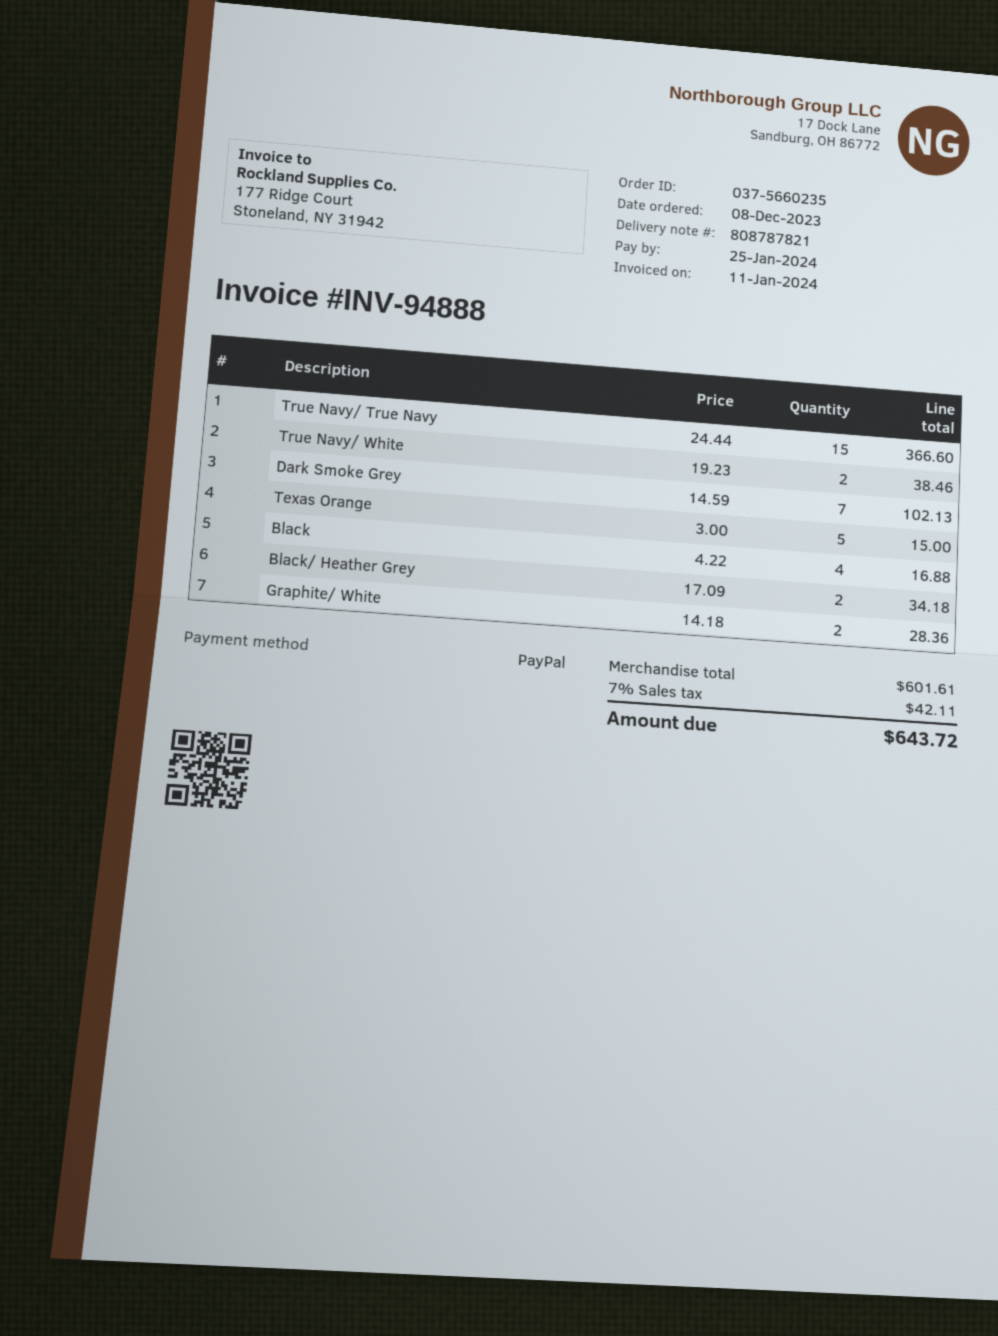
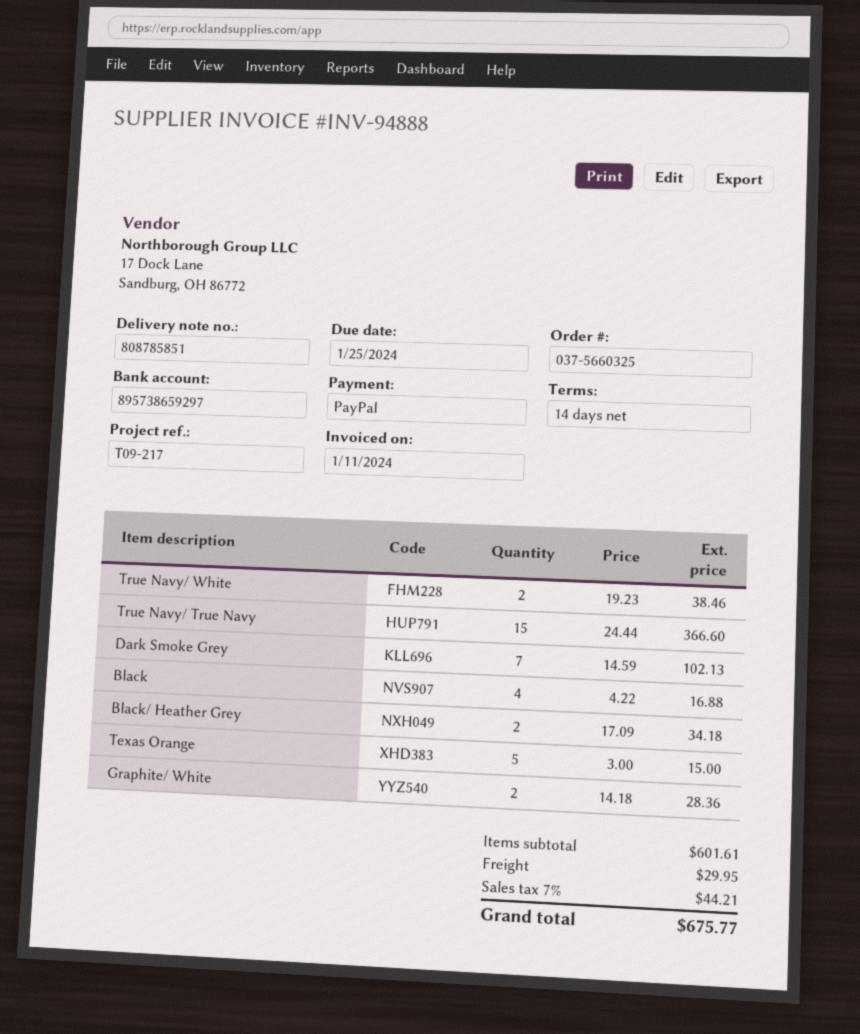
order number: 037-5660235 -> 037-5660325
delivery note number: 808787821 -> 808785851
shipping: none -> 29.95
tax: 7% = 42.11 -> 7% = 44.21
total: 643.72 -> 675.77

